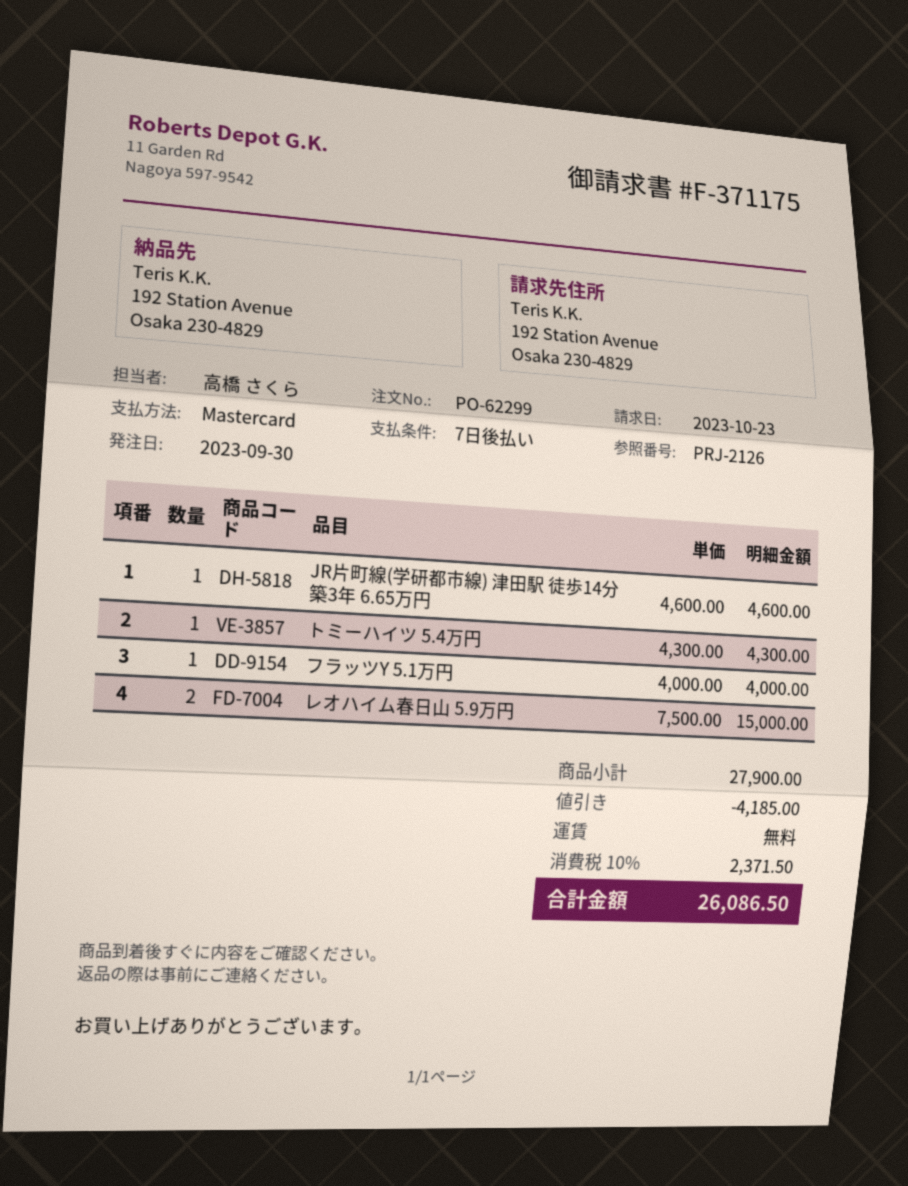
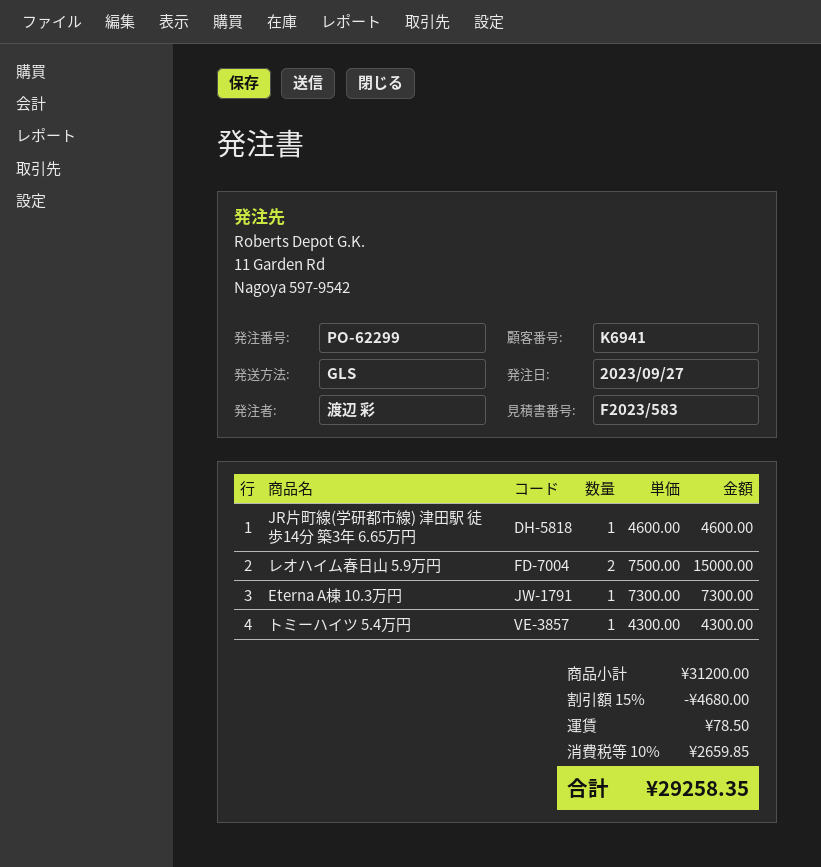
order date: 2023-09-30 -> 2023-09-27
フラッツY 5.1万円: 1 x 4000.00 = 4000.00 -> none
Eterna A棟 10.3万円: none -> 1 x 7300.00 = 7300.00
subtotal: 27900.00 -> 31200.00
discount: 4185.00 -> 4680.00
shipping: 0.00 -> 78.50
tax: 10% = 2371.50 -> 10% = 2659.85
total: 26086.50 -> 29258.35

